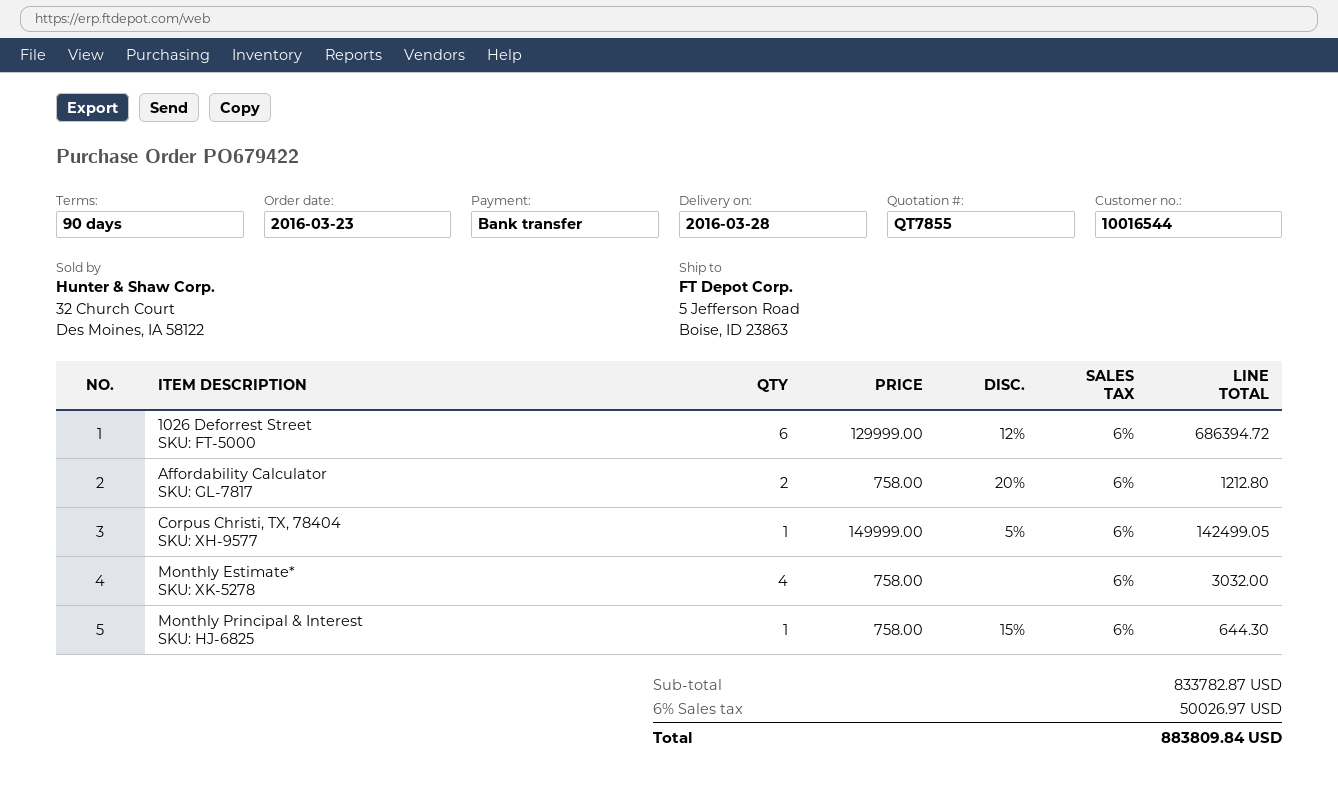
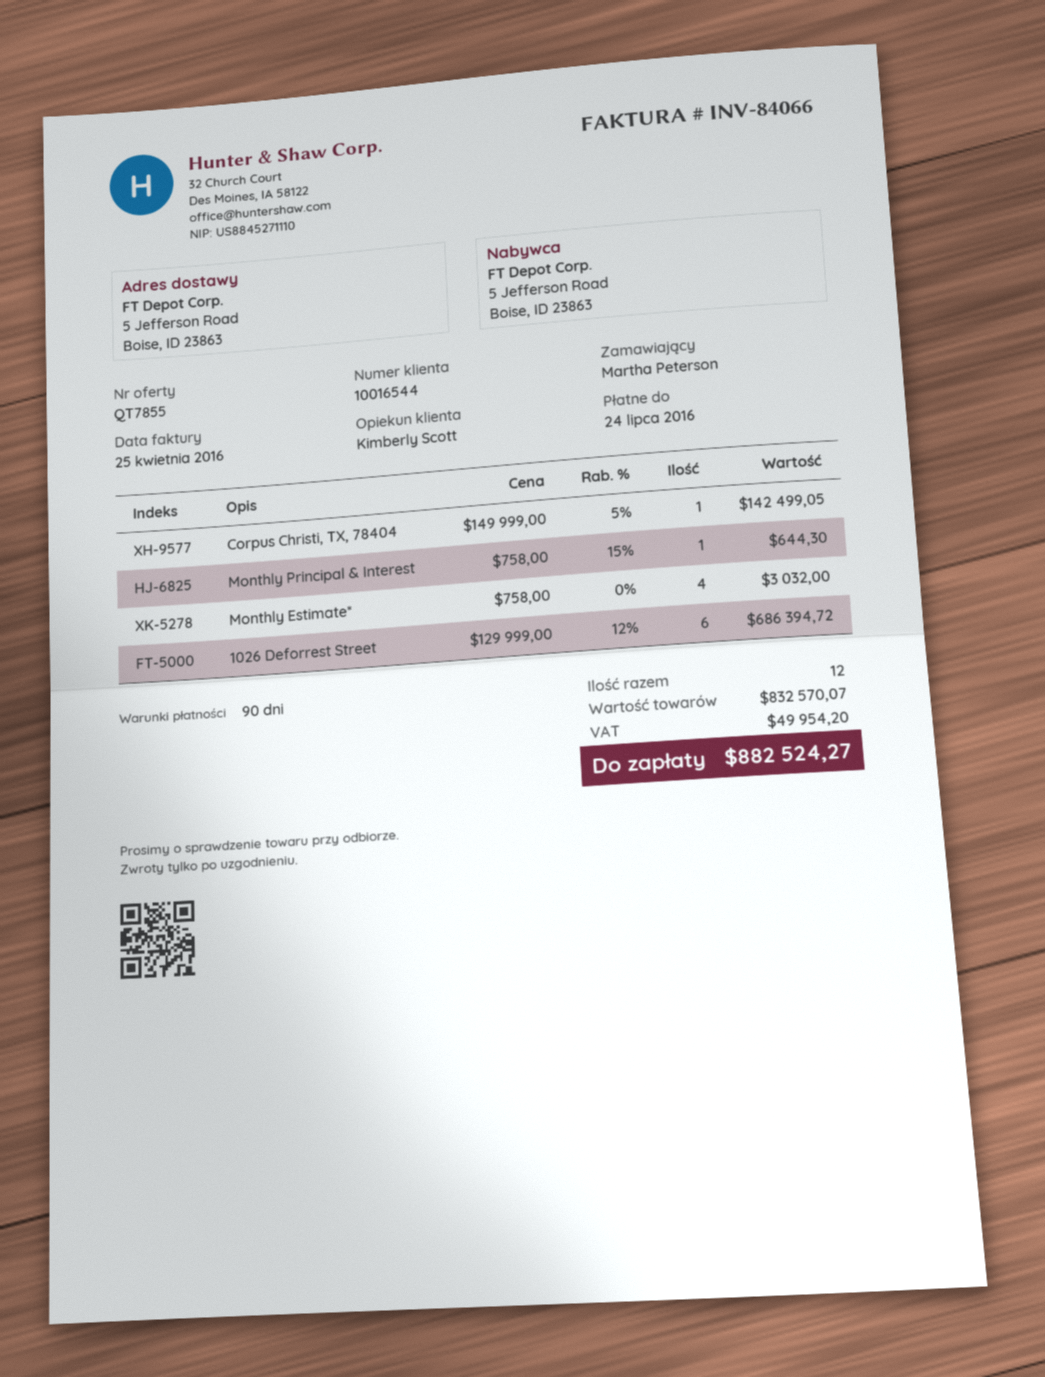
Affordability Calculator: 2 x 758.00 - 20% = 1212.80 -> none
subtotal: 833782.87 -> 832570.07
tax: 50026.97 -> 49954.20
total: 883809.84 -> 882524.27

